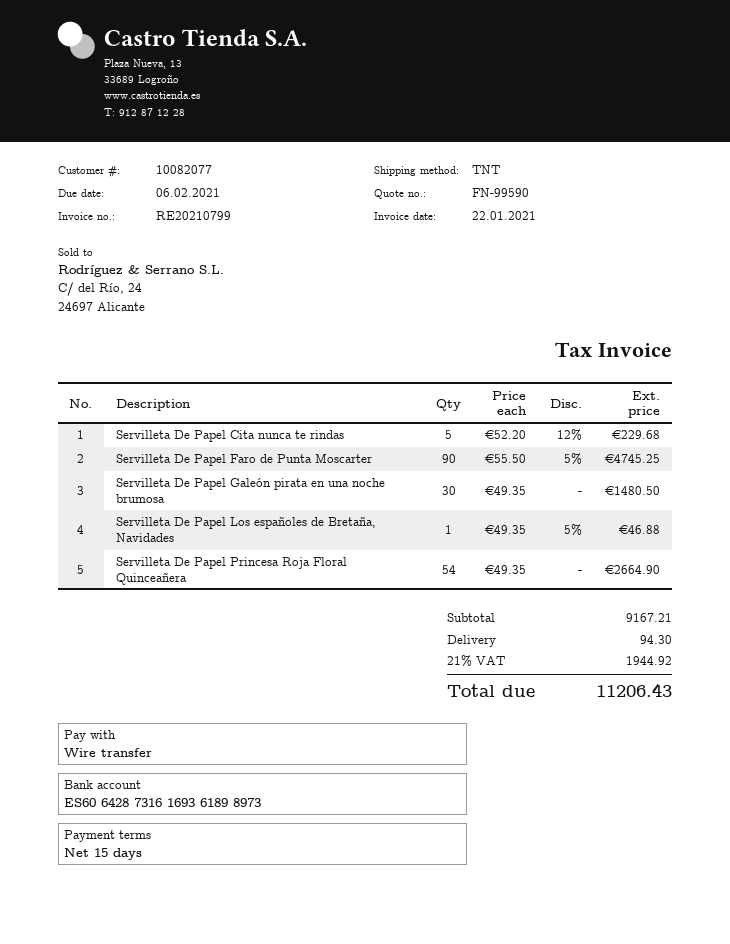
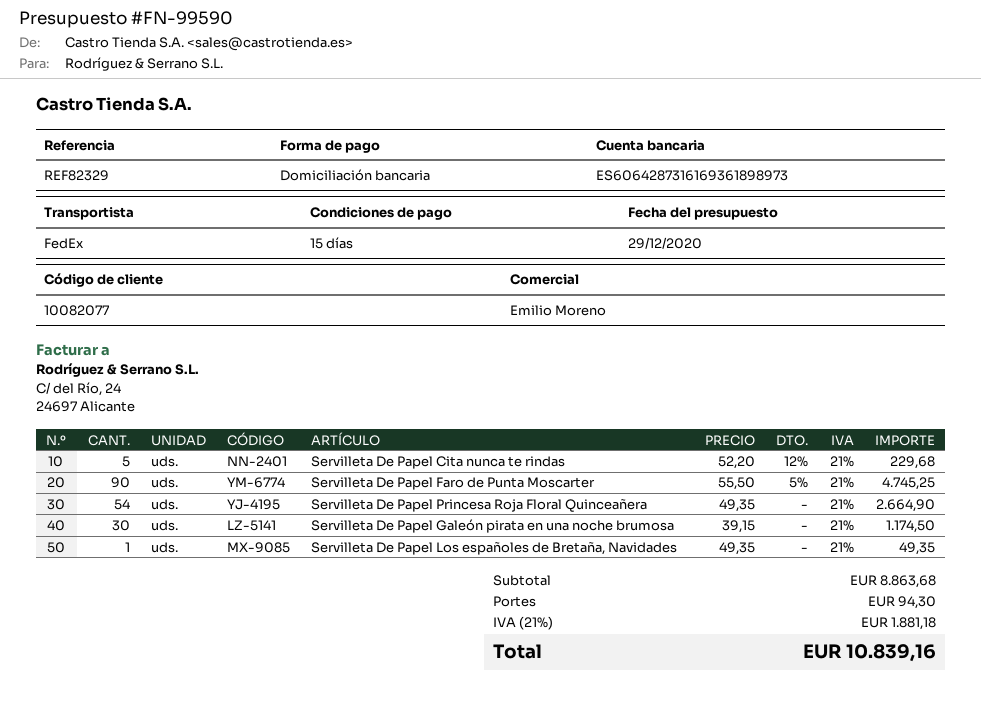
payment method: bank transfer -> direct debit
shipping method: TNT -> FedEx
Servilleta De Papel Galeón pirata en una noche brumosa: 30 x 49.35 = 1480.50 -> 30 x 39.15 = 1174.50
Servilleta De Papel Los españoles de Bretaña, Navidades: 1 x 49.35 - 5% = 46.88 -> 1 x 49.35 = 49.35
subtotal: 9167.21 -> 8863.68
tax: 21% = 1944.92 -> 21% = 1881.18
total: 11206.43 -> 10839.16

